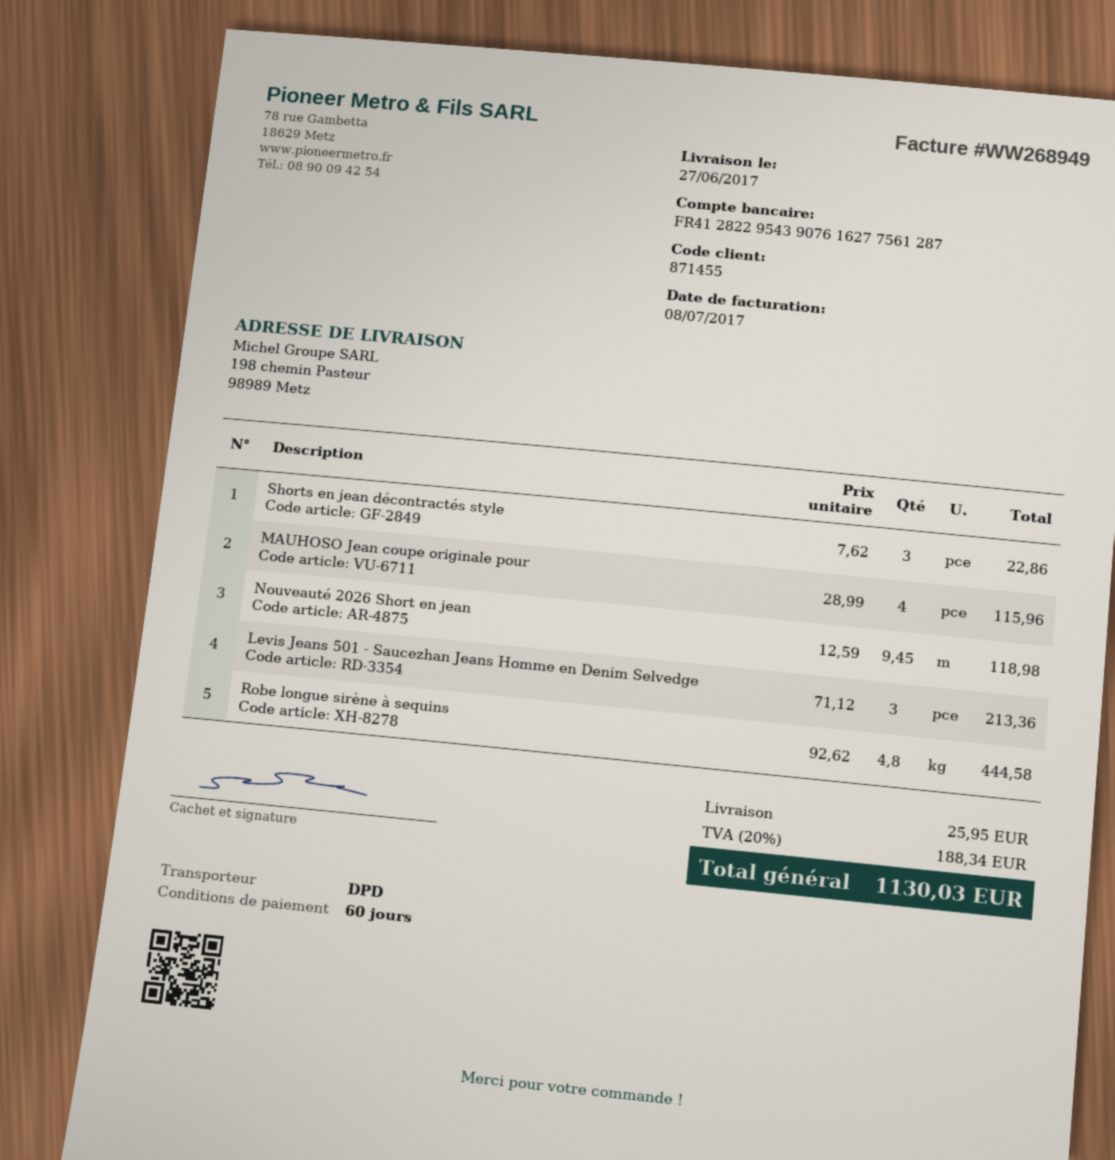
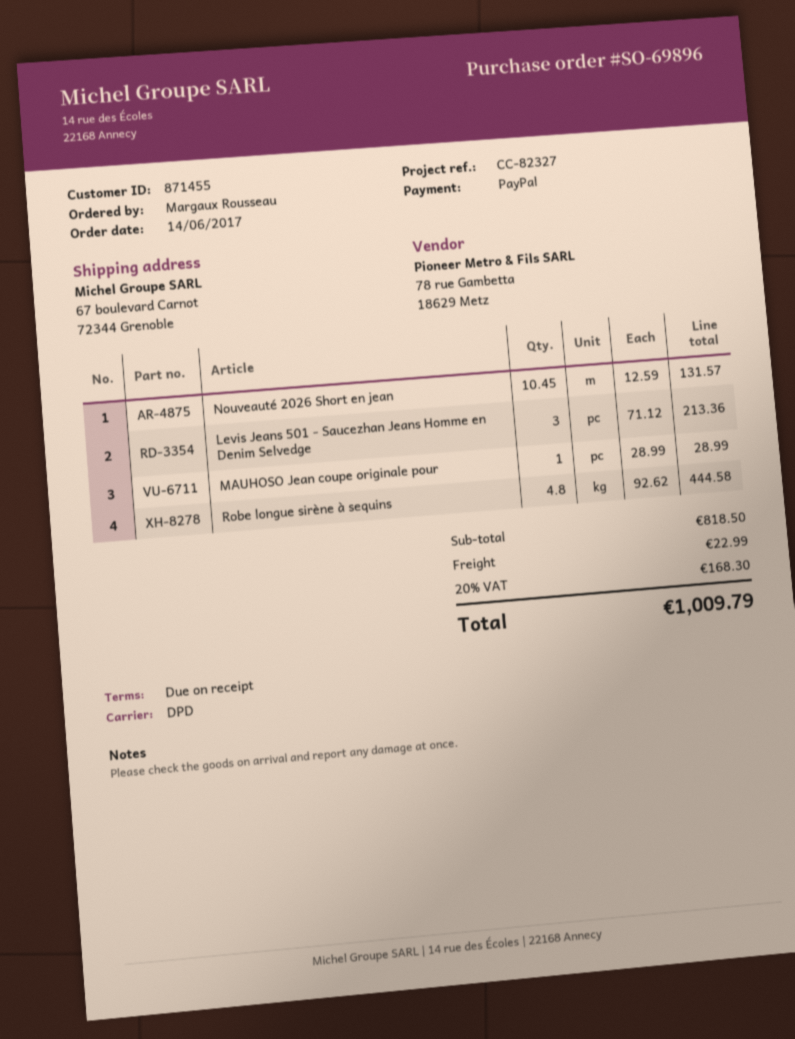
payment terms: 60 days -> on receipt
ship to: 198 chemin Pasteur, 98989 Metz -> 67 boulevard Carnot, 72344 Grenoble
Shorts en jean décontractés style: 3 x 7.62 = 22.86 -> none
MAUHOSO Jean coupe originale pour: 4 x 28.99 = 115.96 -> 1 x 28.99 = 28.99
Nouveauté 2026 Short en jean: 9.45 x 12.59 = 118.98 -> 10.45 x 12.59 = 131.57
shipping: 25.95 -> 22.99
tax: 20% = 188.34 -> 20% = 168.30
total: 1130.03 -> 1009.79

